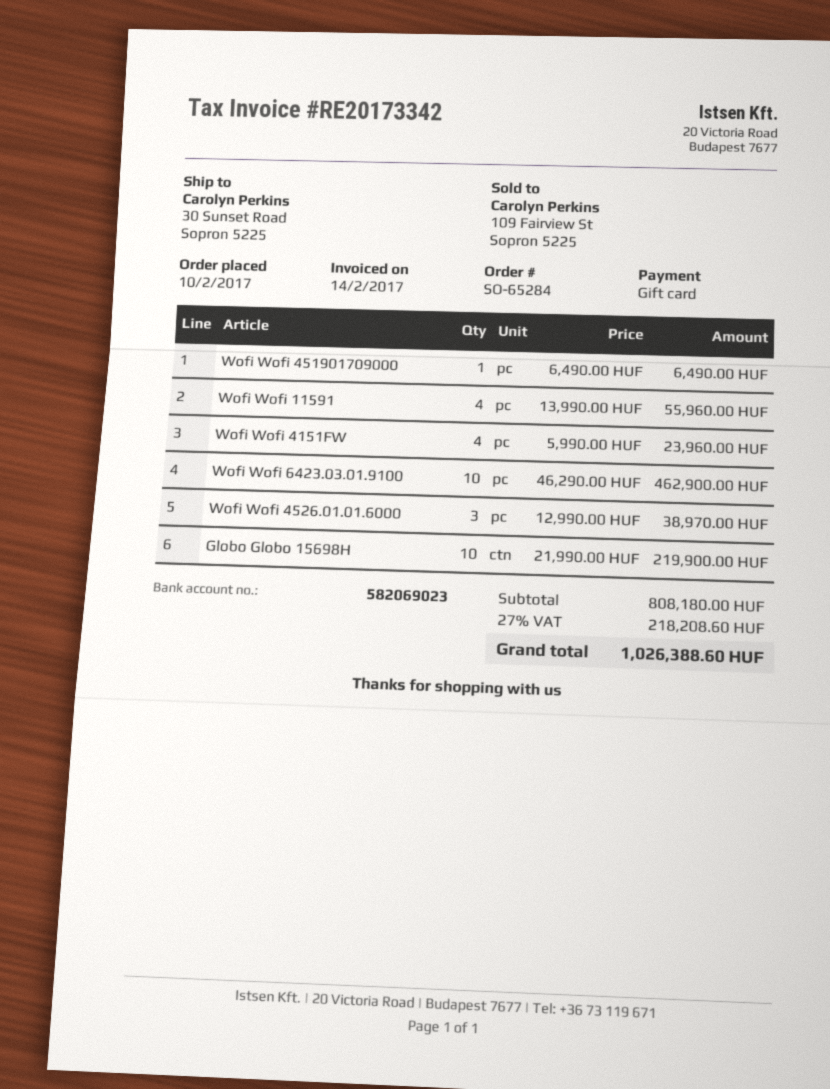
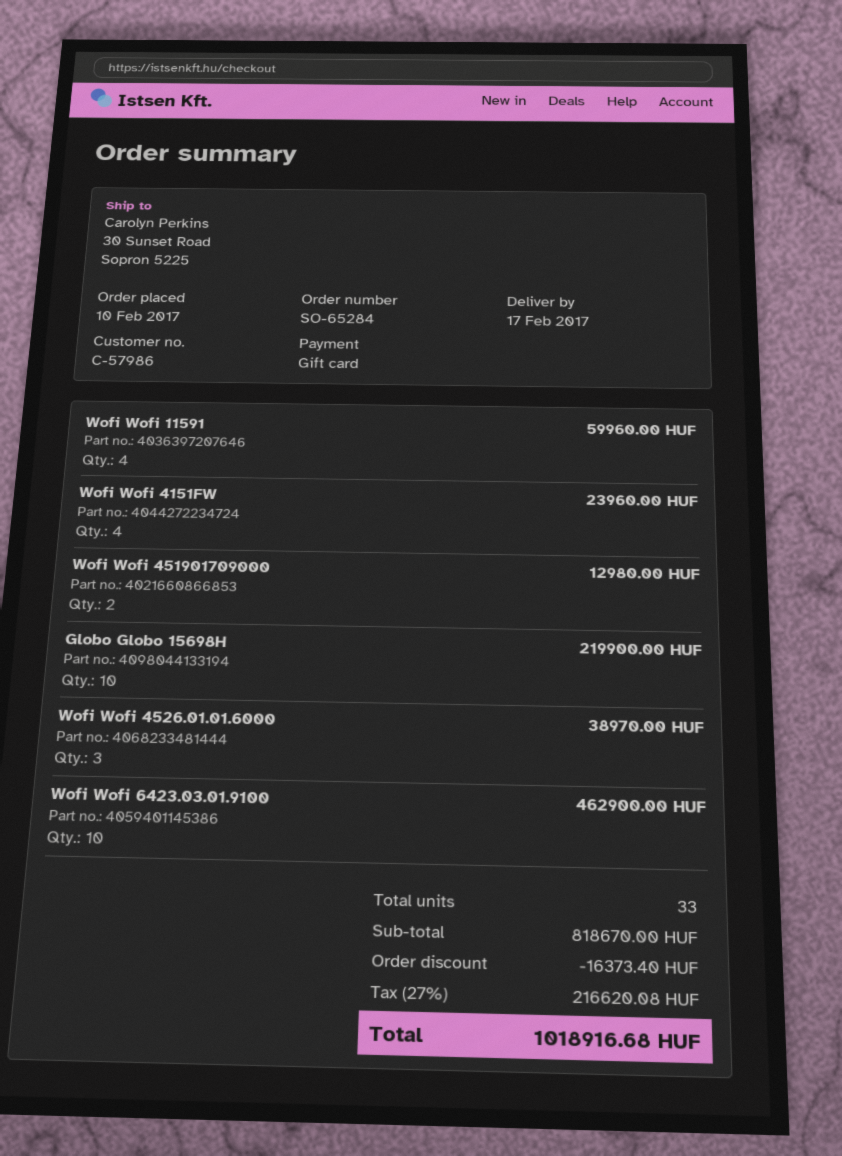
Wofi Wofi 451901709000: 1 for 6490.00 -> 2 for 12980.00
Wofi Wofi 11591: 4 for 55960.00 -> 4 for 59960.00
subtotal: 808180.00 -> 818670.00
discount: none -> 16373.40
tax: 27% = 218208.60 -> 27% = 216620.08
total: 1026388.60 -> 1018916.68

